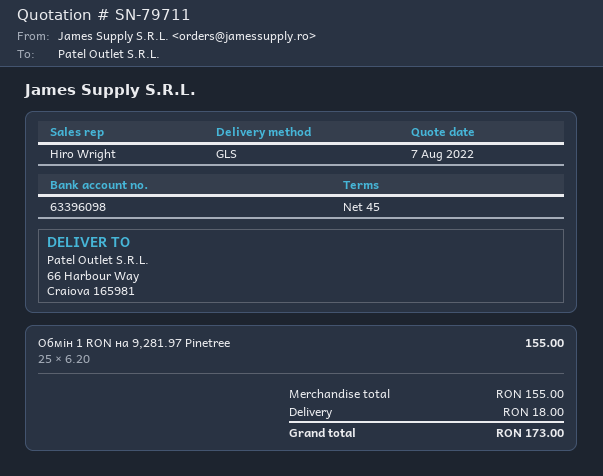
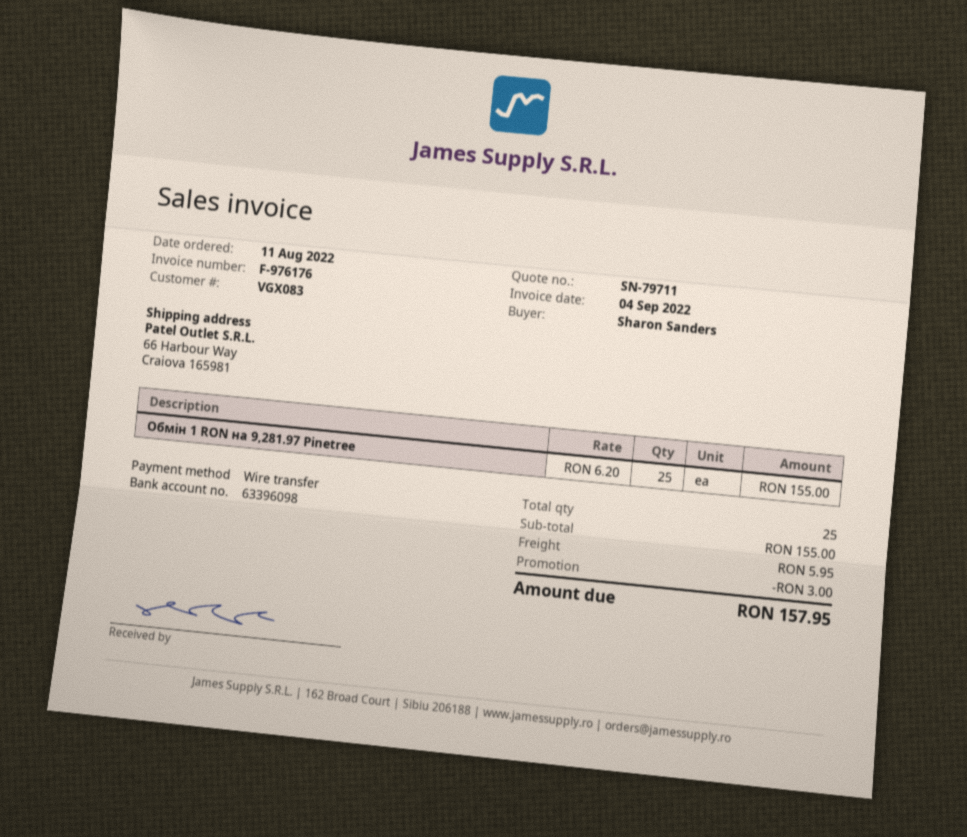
discount: none -> 3.00
shipping: 18.00 -> 5.95
total: 173.00 -> 157.95

